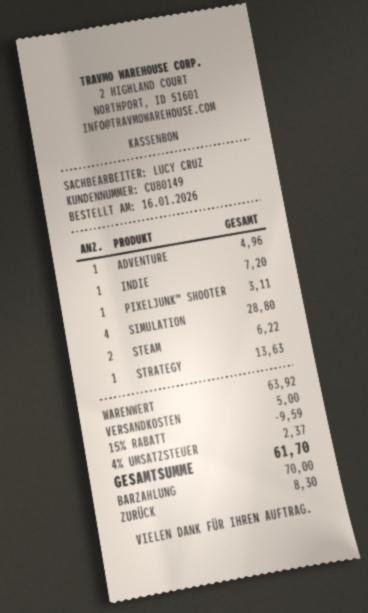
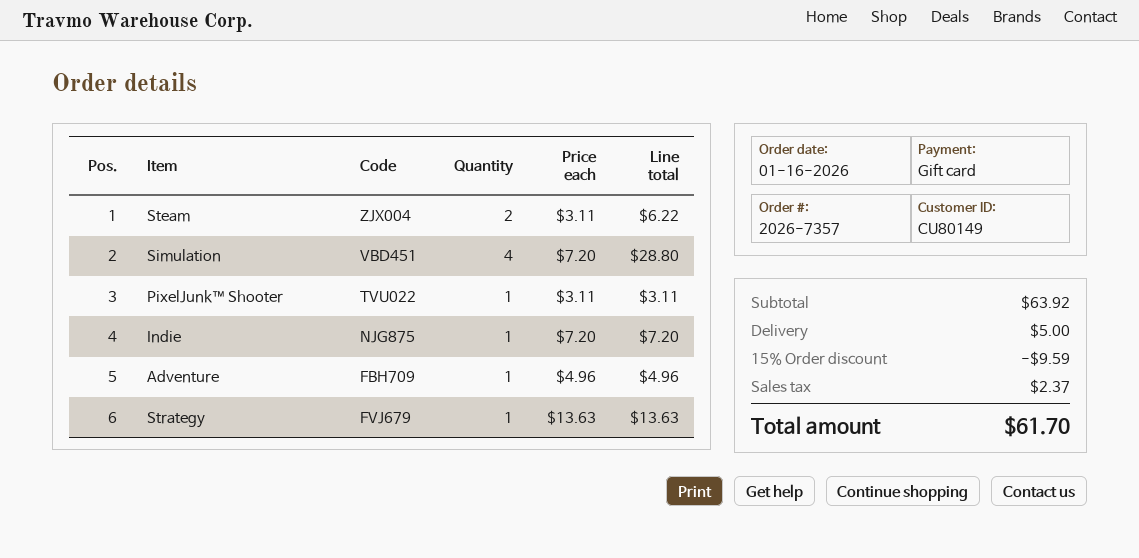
payment method: cash -> gift card

